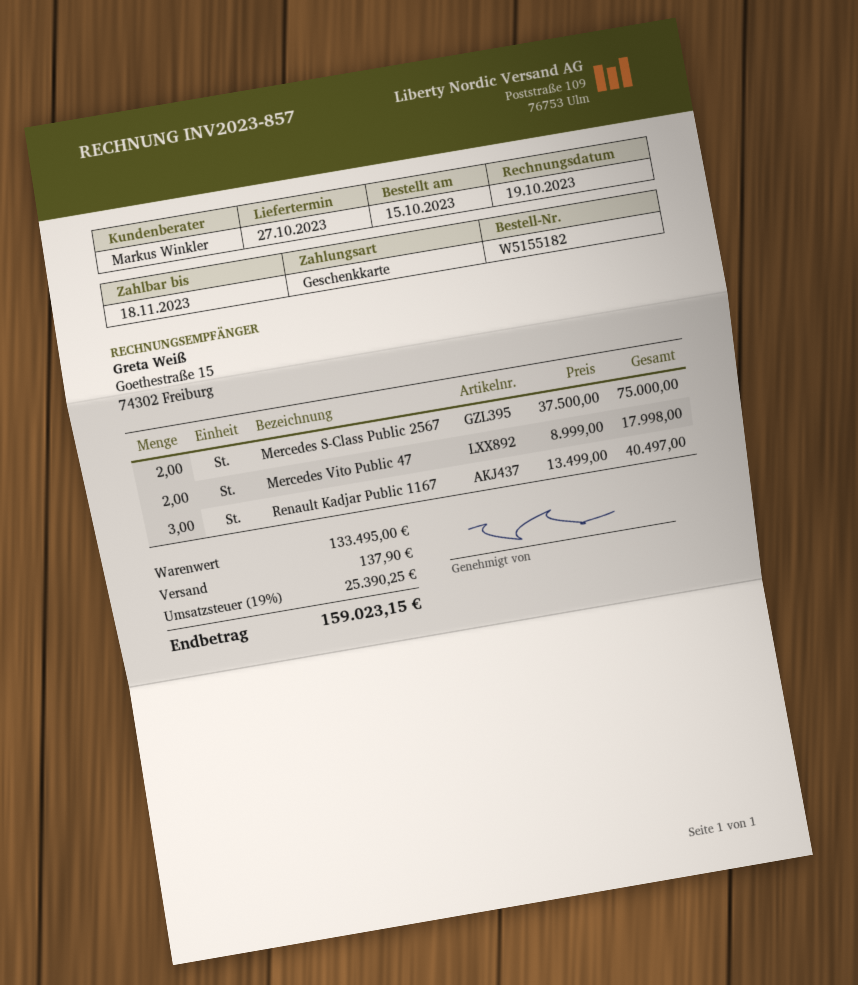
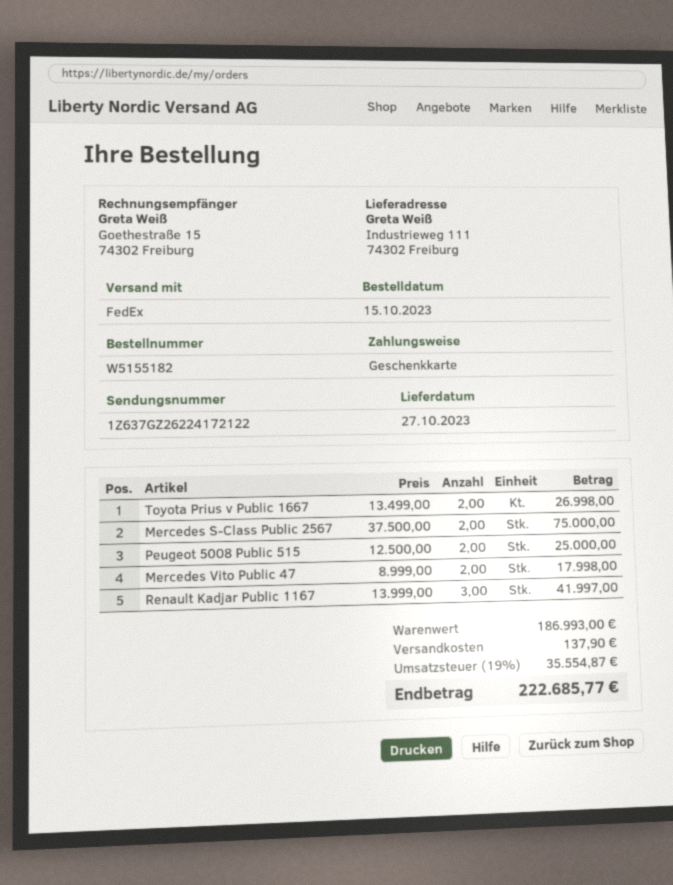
Renault Kadjar Public 1167: 3 x 13499.00 = 40497.00 -> 3 x 13999.00 = 41997.00
Toyota Prius v Public 1667: none -> 2 x 13499.00 = 26998.00
Peugeot 5008 Public 515: none -> 2 x 12500.00 = 25000.00
subtotal: 133495.00 -> 186993.00
tax: 19% = 25390.25 -> 19% = 35554.87
total: 159023.15 -> 222685.77

